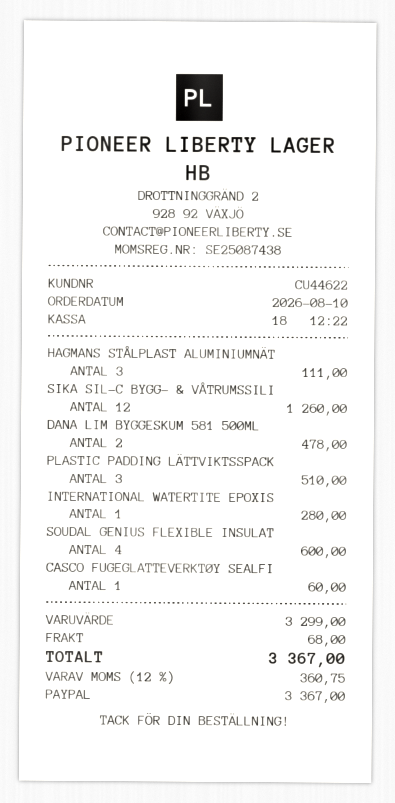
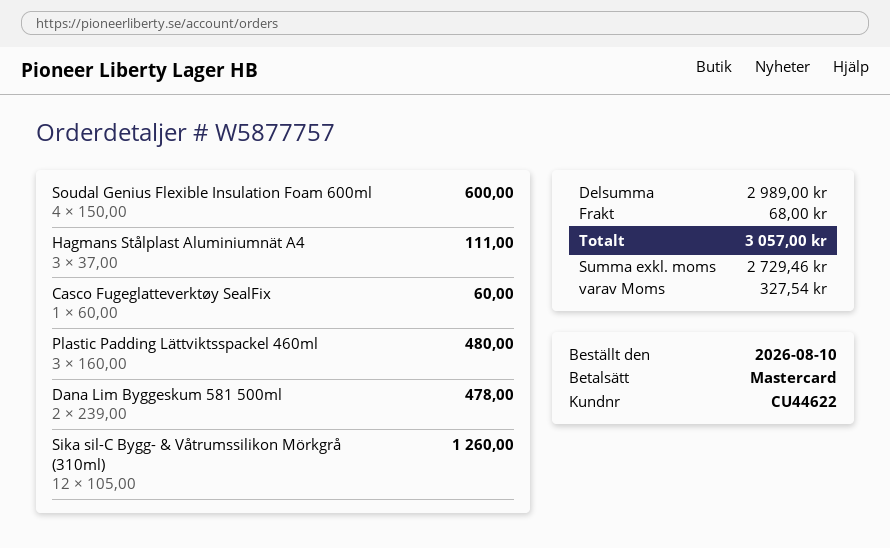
payment method: PayPal -> Mastercard
PLASTIC PADDING LÄTTVIKTSSPACK: 3 for 510.00 -> 3 for 480.00
INTERNATIONAL WATERTITE EPOXIS: 1 for 280.00 -> none
subtotal: 3299.00 -> 2989.00
tax: 360.75 -> 327.54
total: 3367.00 -> 3057.00

